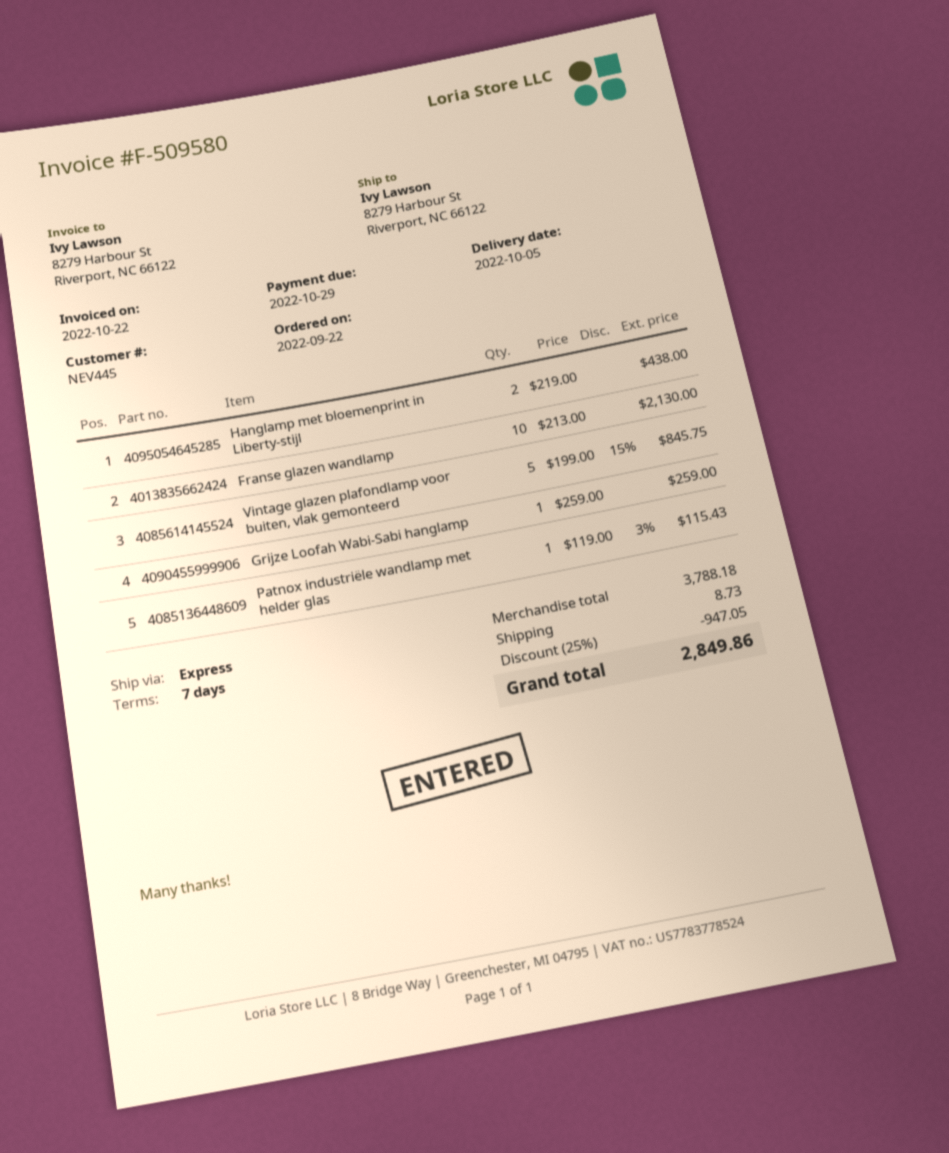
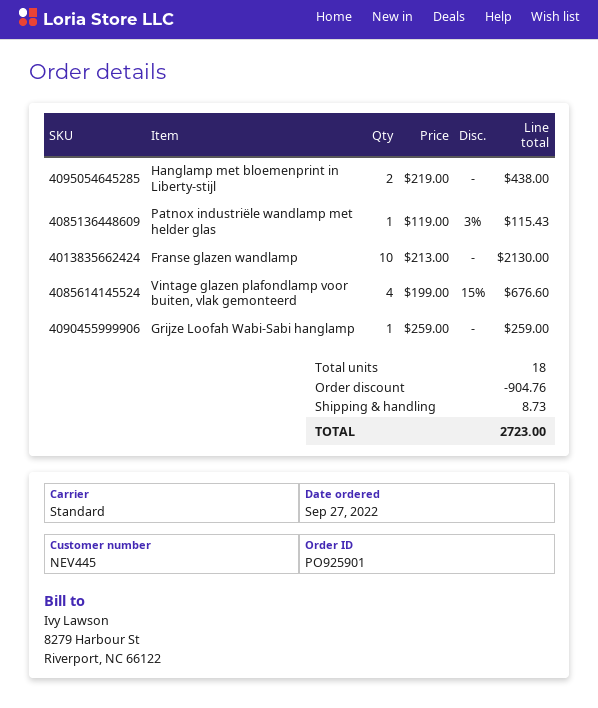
order date: 2022-09-22 -> 2022-09-27
shipping method: express -> standard
Vintage glazen plafondlamp voor buiten, vlak gemonteerd: 5 x 199.00 - 15% = 845.75 -> 4 x 199.00 - 15% = 676.60
discount: 947.05 -> 904.76
total: 2849.86 -> 2723.00

